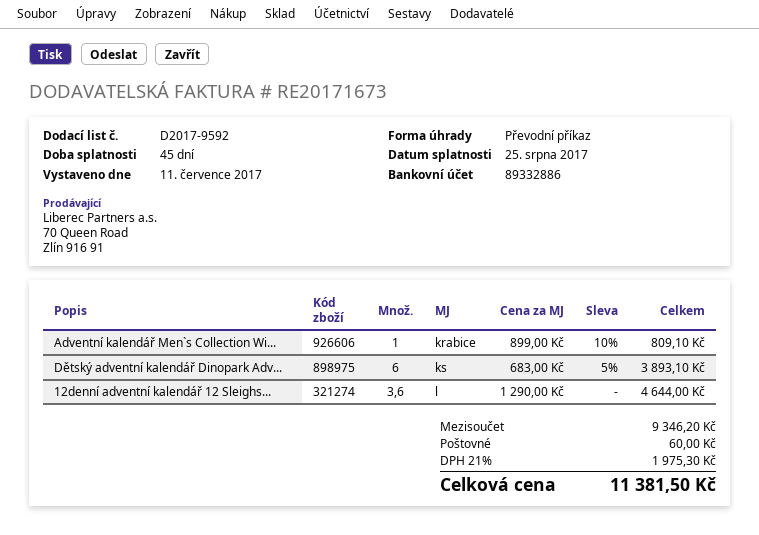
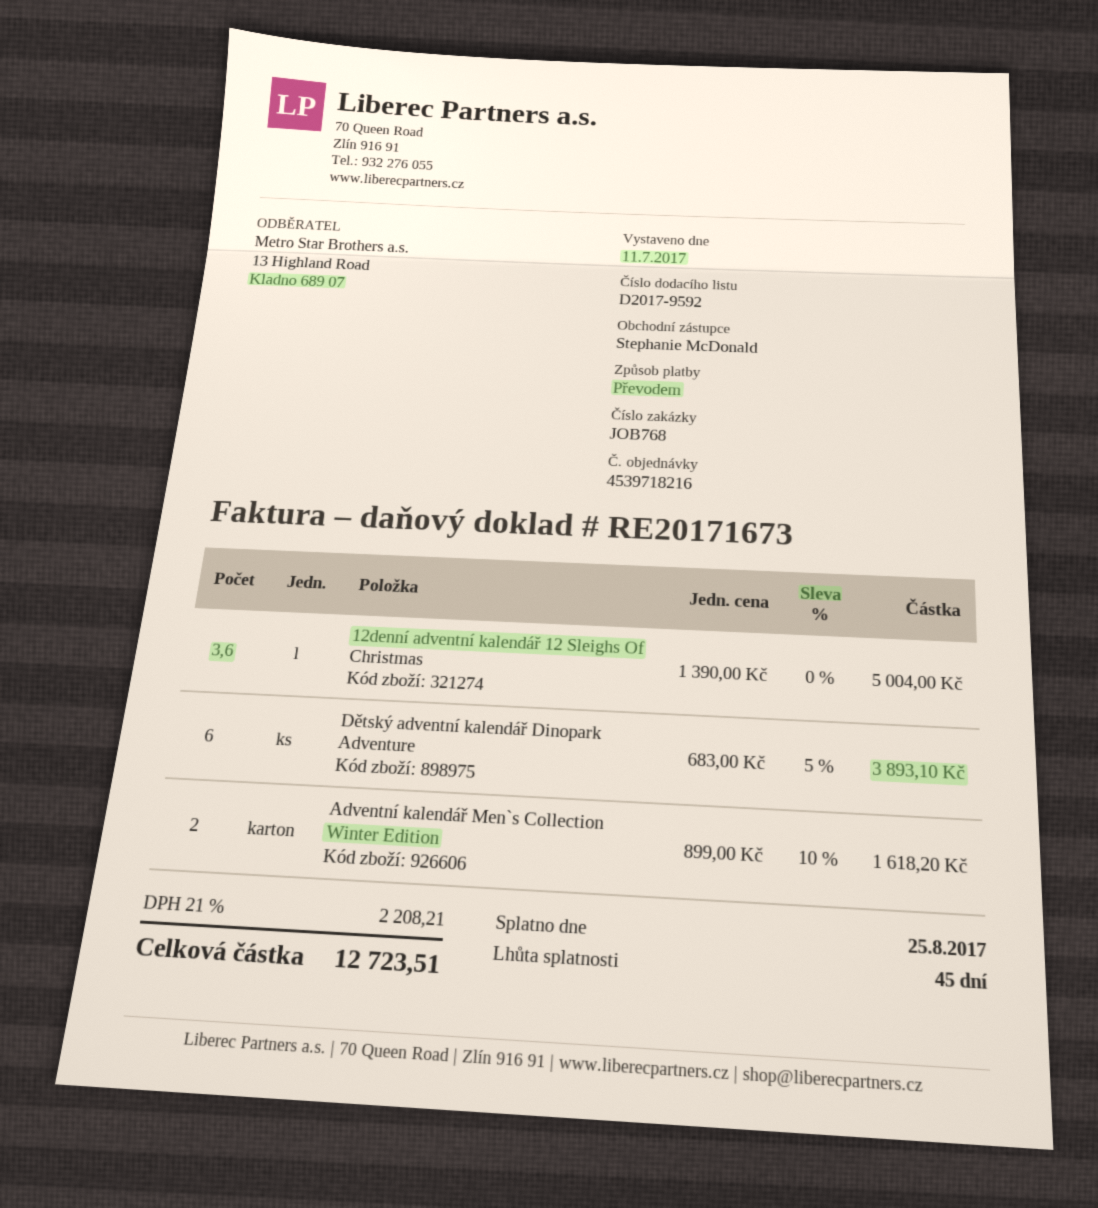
Adventní kalendář Men`s Collection Wi...: 1 x 899.00 - 10% = 809.10 -> 2 x 899.00 - 10% = 1618.20
12denní adventní kalendář 12 Sleighs...: 3.6 x 1290.00 = 4644.00 -> 3.6 x 1390.00 = 5004.00
shipping: 60.00 -> none
tax: 21% = 1975.30 -> 21% = 2208.21
total: 11381.50 -> 12723.51

